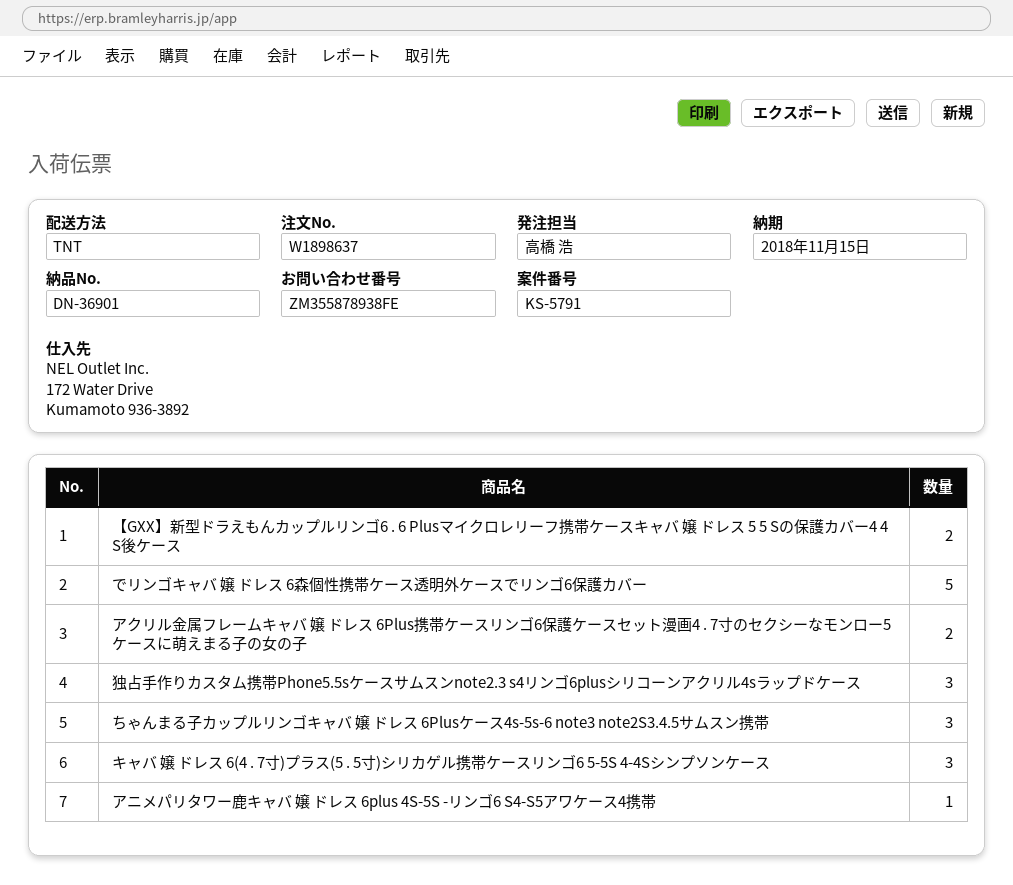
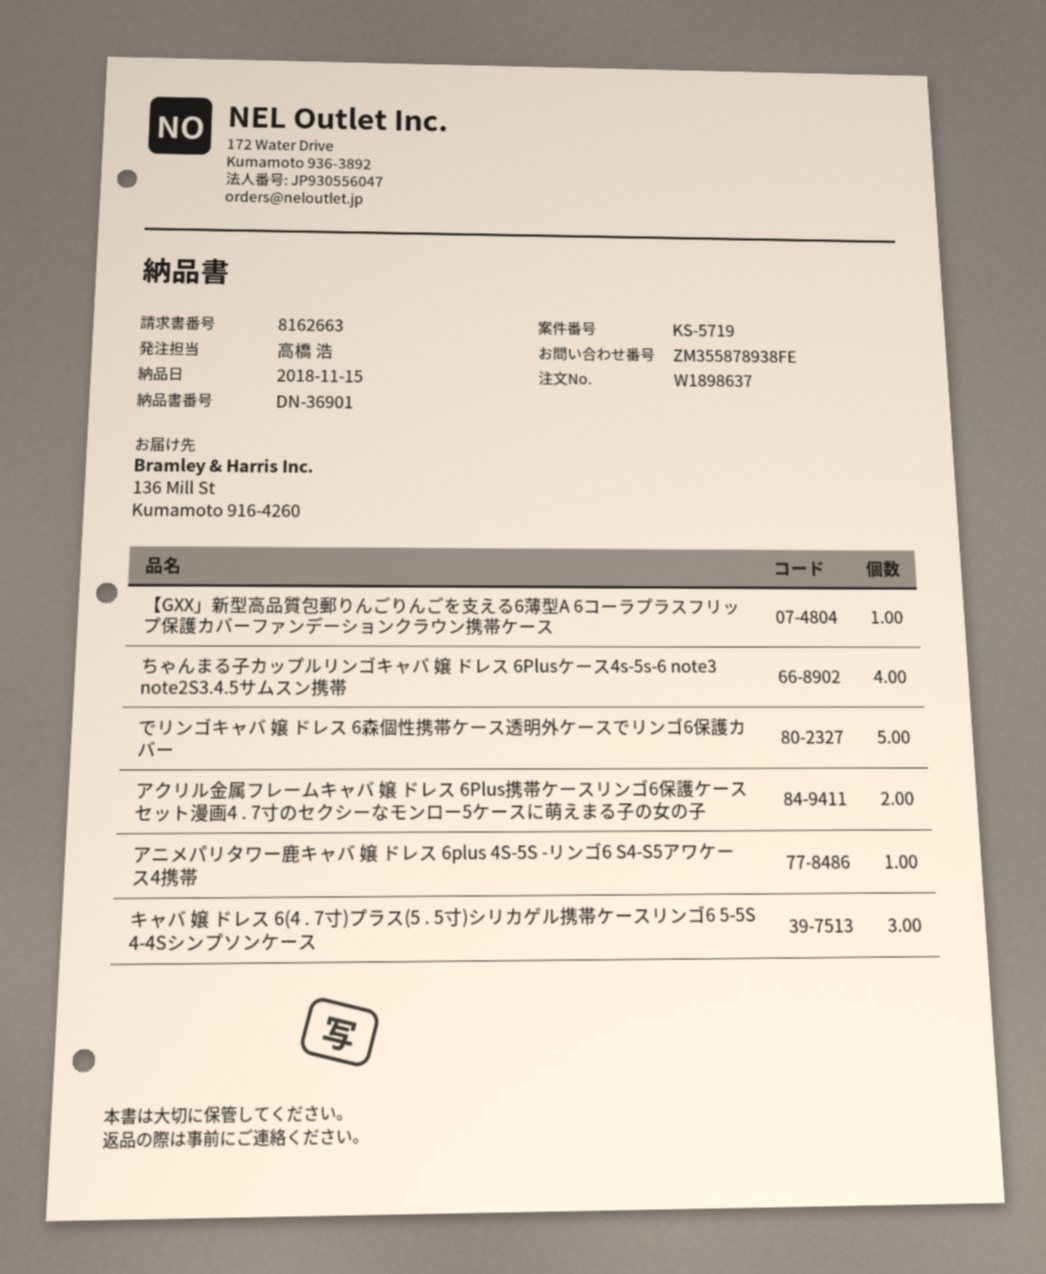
reference: KS-5791 -> KS-5719
【GXX】新型ドラえもんカップルリンゴ6 . 6 Plusマイクロレリーフ携帯ケースキャバ 嬢 ドレス 5 5 Sの保護カバー4 4 S後ケース: 2 -> none
独占手作りカスタム携帯Phone5.5sケースサムスンnote2.3 s4リンゴ6plusシリコーンアクリル4sラップドケース: 3 -> none
ちゃんまる子カップルリンゴキャバ 嬢 ドレス 6Plusケース4s-5s-6 note3 note2S3.4.5サムスン携帯: 3 -> 4
【GXX」新型高品質包郵りんごりんごを支える6薄型A 6コーラプラスフリップ保護カバーファンデーションクラウン携帯ケース: none -> 1

